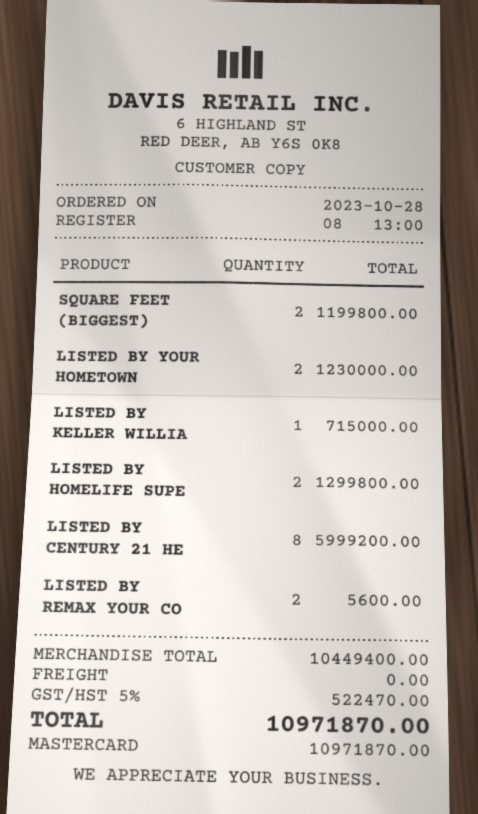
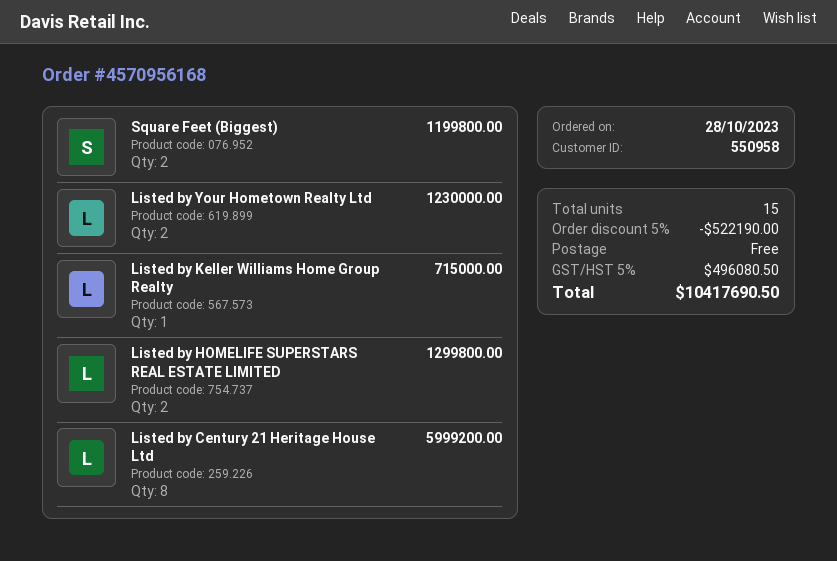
LISTED BY REMAX YOUR CO: 2 for 5600.00 -> none
discount: none -> 5% = 522190.00
tax: 5% = 522470.00 -> 5% = 496080.50
total: 10971870.00 -> 10417690.50

